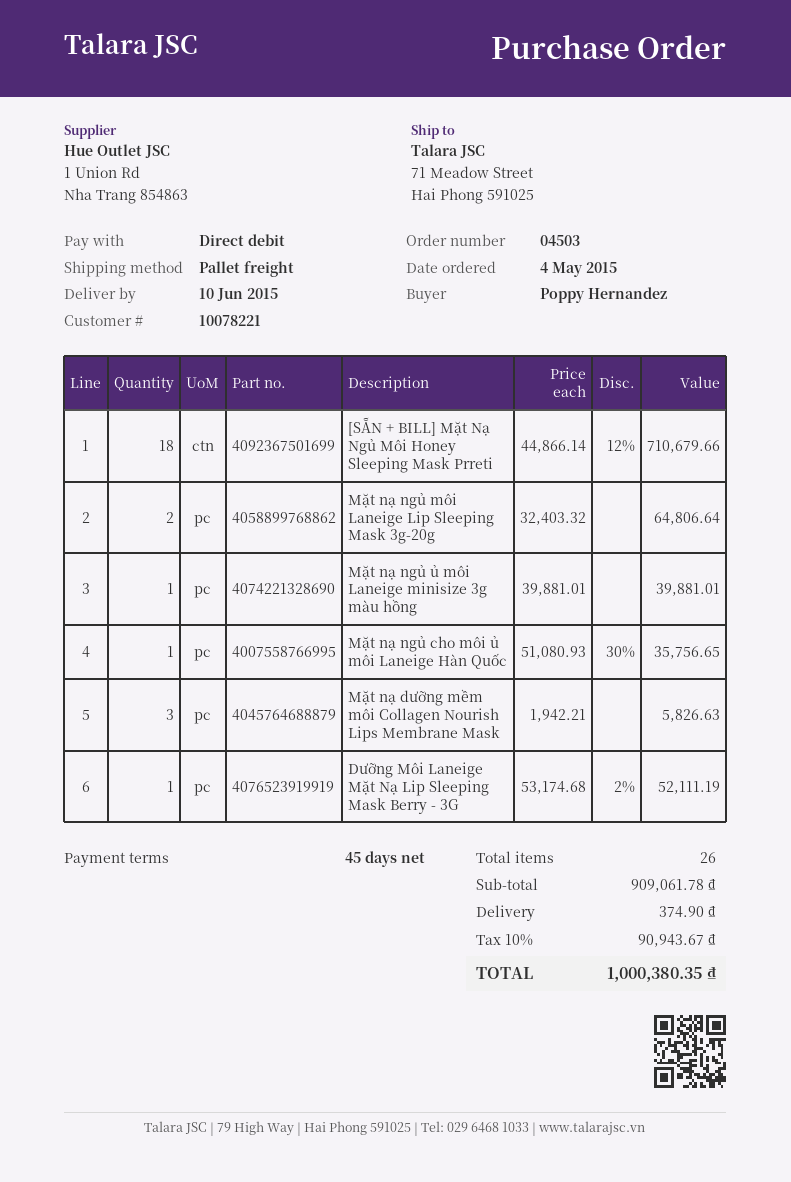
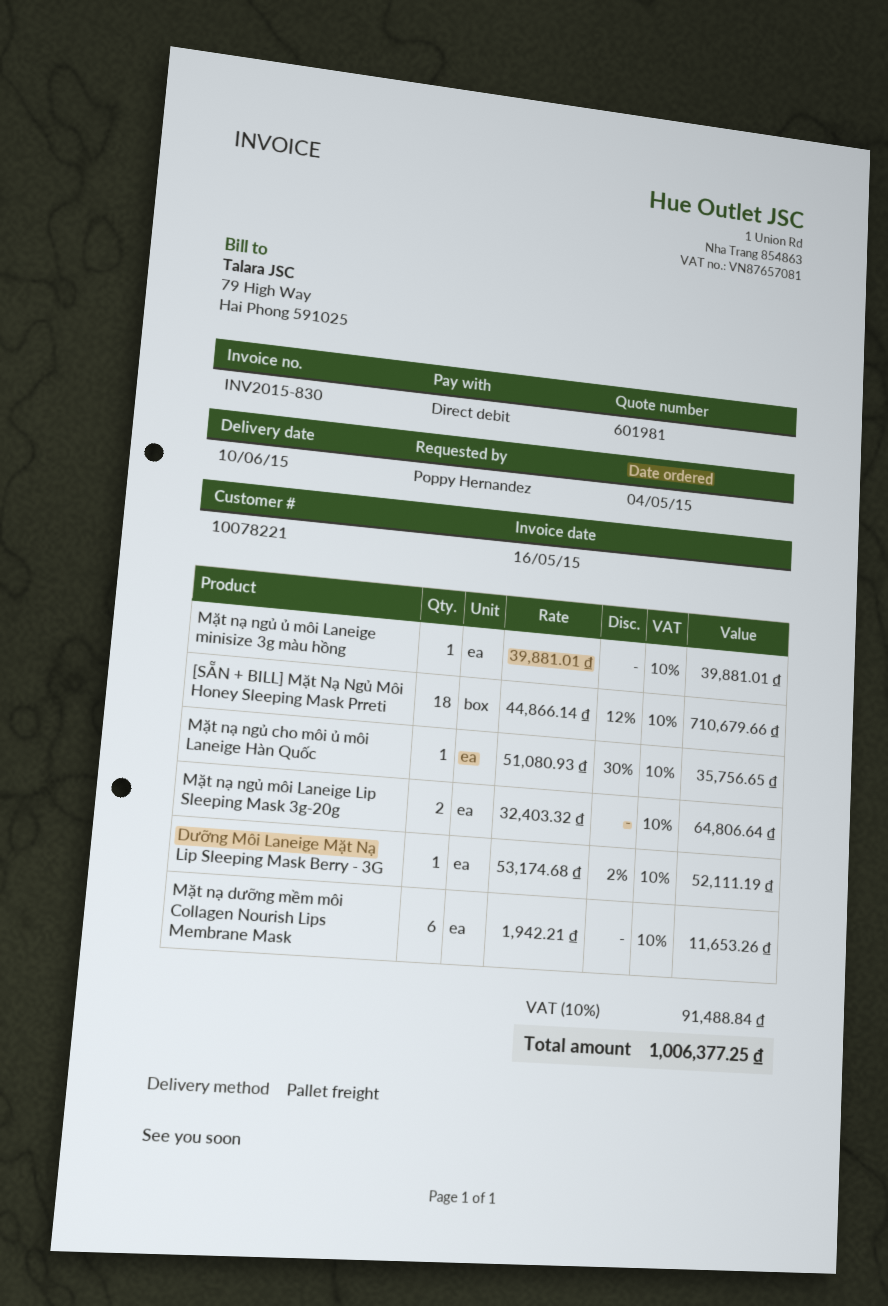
Mặt nạ dưỡng mềm môi Collagen Nourish Lips Membrane Mask: 3 x 1942.21 = 5826.63 -> 6 x 1942.21 = 11653.26
shipping: 374.90 -> none
tax: 10% = 90943.67 -> 10% = 91488.84
total: 1000380.35 -> 1006377.25

